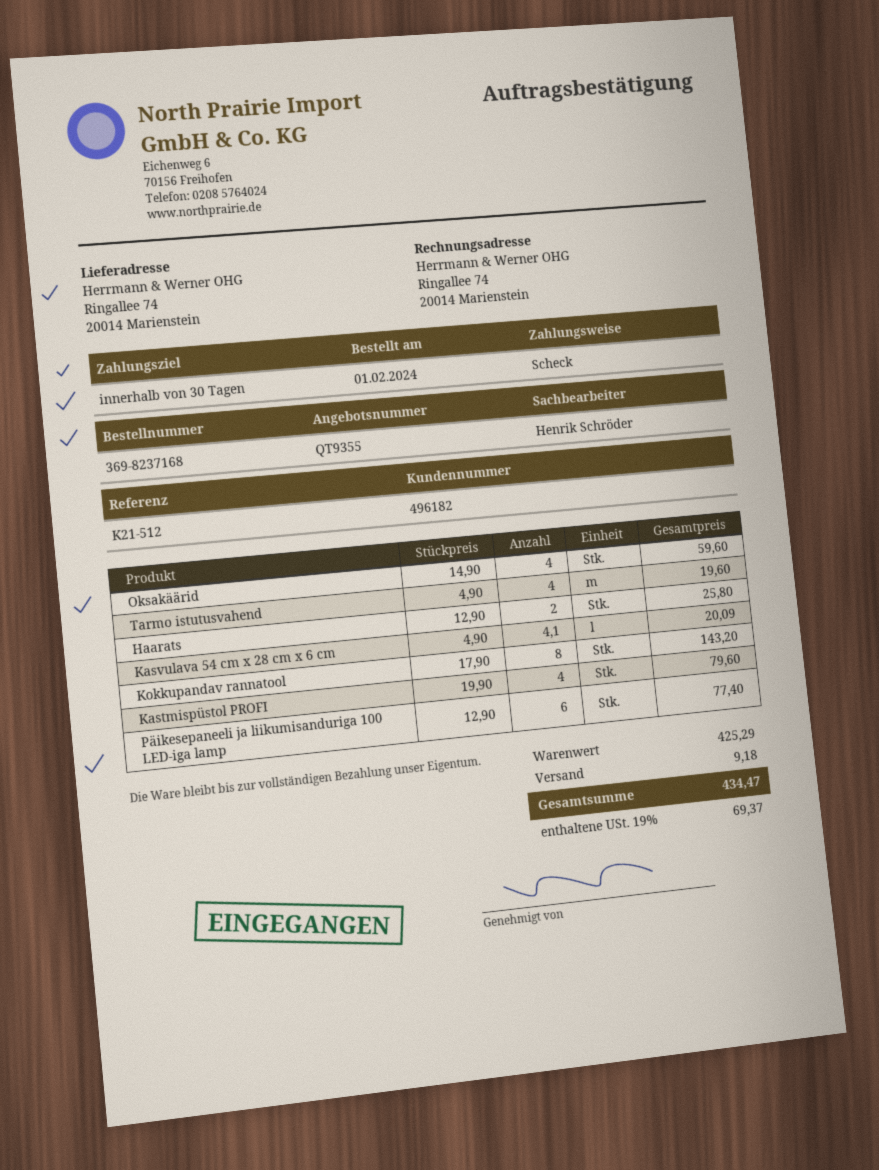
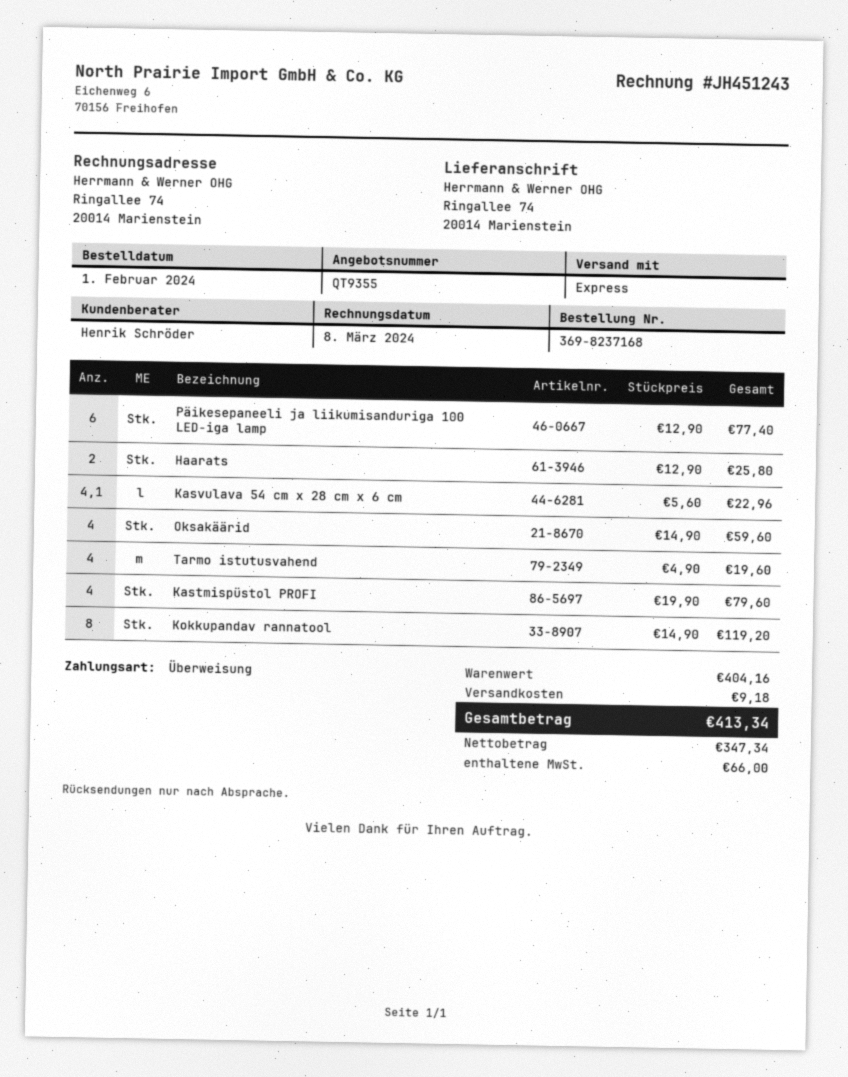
payment method: cheque -> bank transfer
Kasvulava 54 cm x 28 cm x 6 cm: 4.1 x 4.90 = 20.09 -> 4.1 x 5.60 = 22.96
Kokkupandav rannatool: 8 x 17.90 = 143.20 -> 8 x 14.90 = 119.20
subtotal: 425.29 -> 404.16
tax: 69.37 -> 66.00
total: 434.47 -> 413.34

